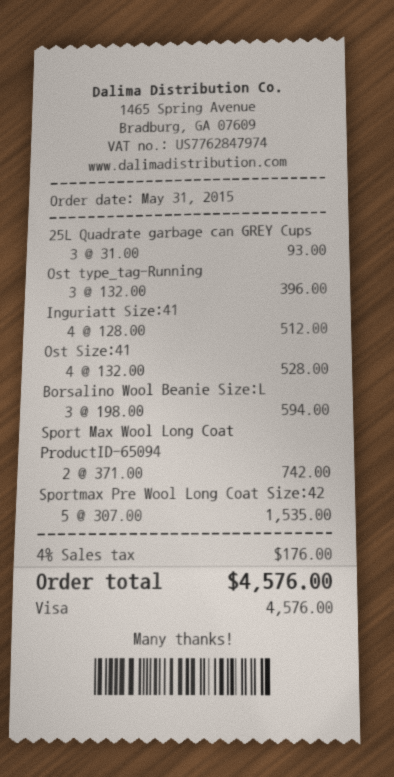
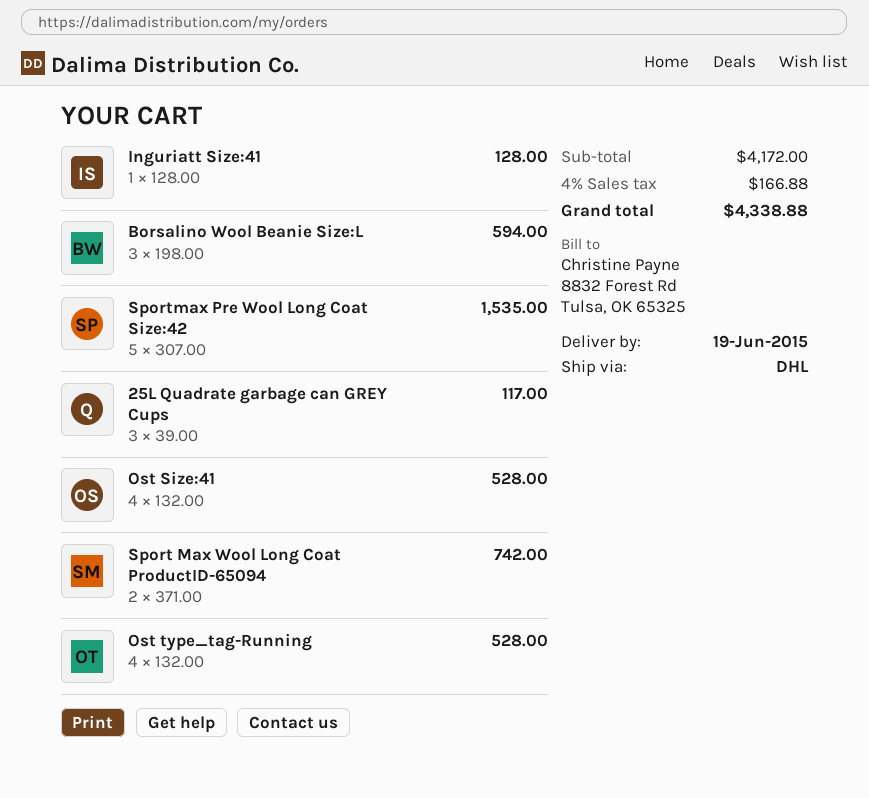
25L Quadrate garbage can GREY Cups: 3 x 31.00 = 93.00 -> 3 x 39.00 = 117.00
Ost type_tag-Running: 3 x 132.00 = 396.00 -> 4 x 132.00 = 528.00
Inguriatt Size:41: 4 x 128.00 = 512.00 -> 1 x 128.00 = 128.00
tax: 4% = 176.00 -> 4% = 166.88
total: 4576.00 -> 4338.88

